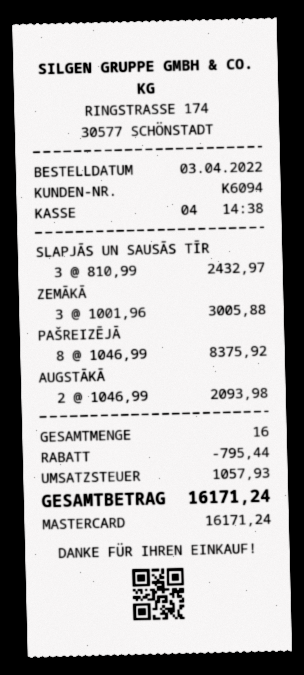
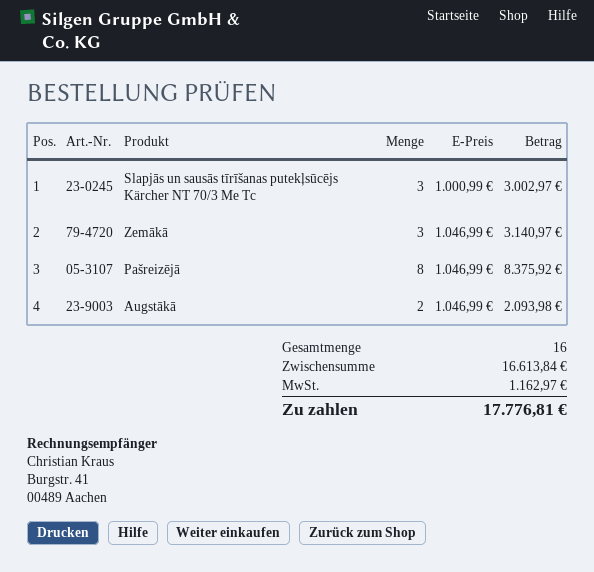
SLAPJĀS UN SAUSĀS TĪR: 3 x 810.99 = 2432.97 -> 3 x 1000.99 = 3002.97
ZEMĀKĀ: 3 x 1001.96 = 3005.88 -> 3 x 1046.99 = 3140.97
discount: 795.44 -> none
tax: 1057.93 -> 1162.97
total: 16171.24 -> 17776.81

